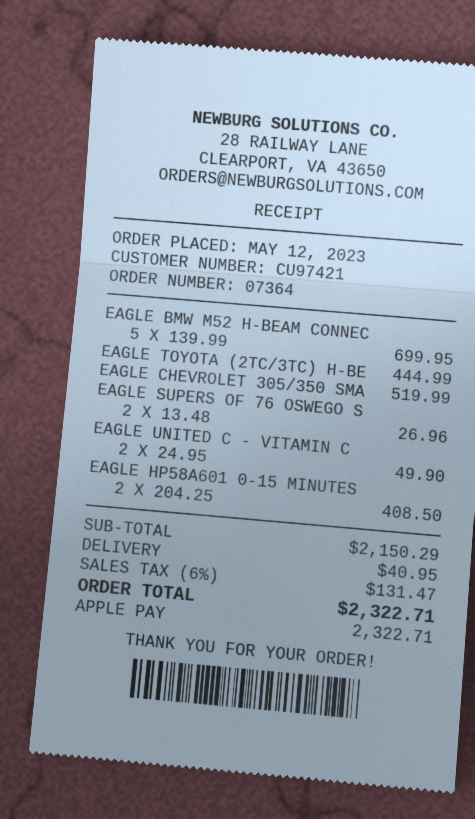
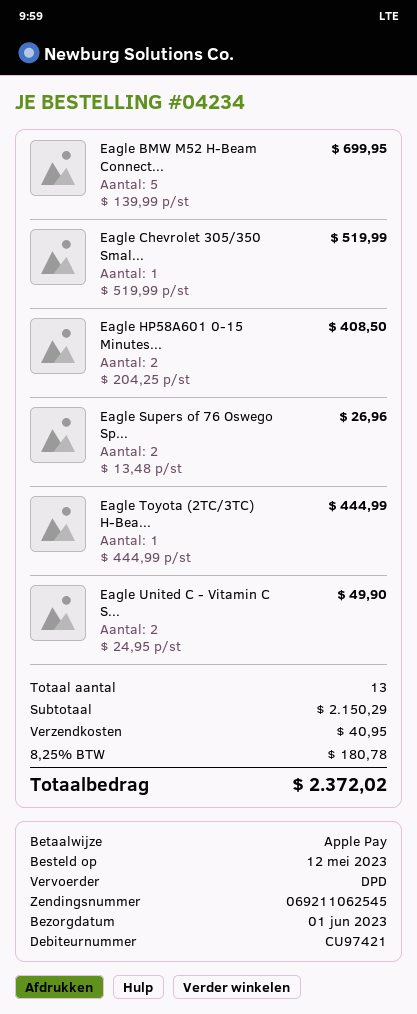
order number: 07364 -> 04234
tax: 6% = 131.47 -> 8.25% = 180.78
total: 2322.71 -> 2372.02

